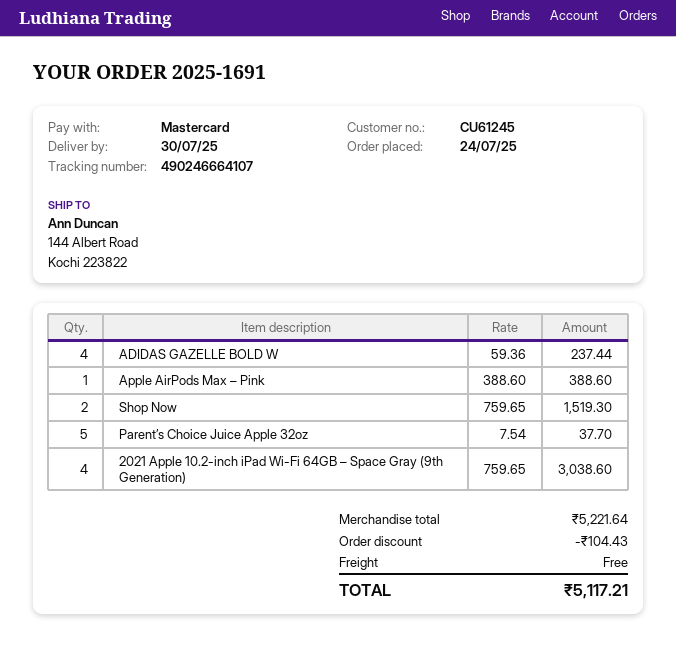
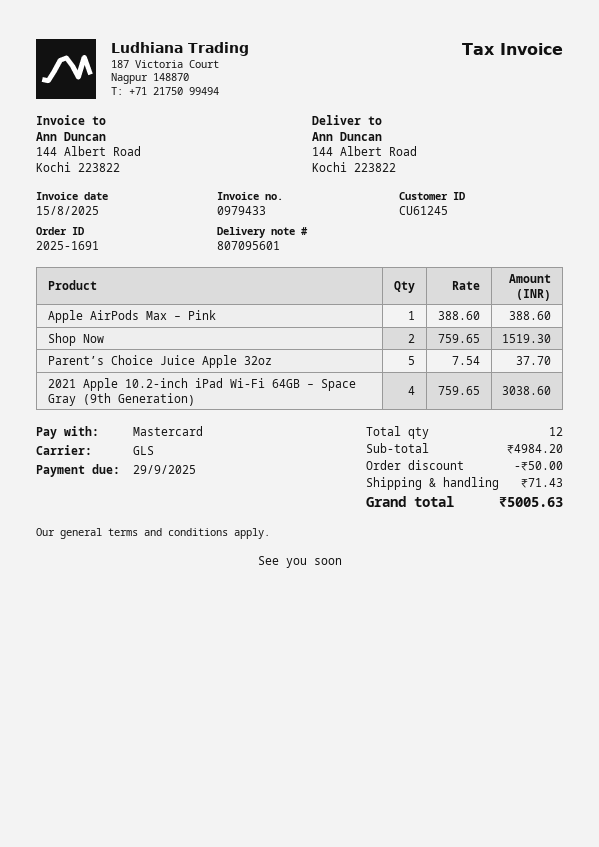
ADIDAS GAZELLE BOLD W: 4 x 59.36 = 237.44 -> none
subtotal: 5221.64 -> 4984.20
discount: 104.43 -> 50.00
shipping: 0.00 -> 71.43
total: 5117.21 -> 5005.63

